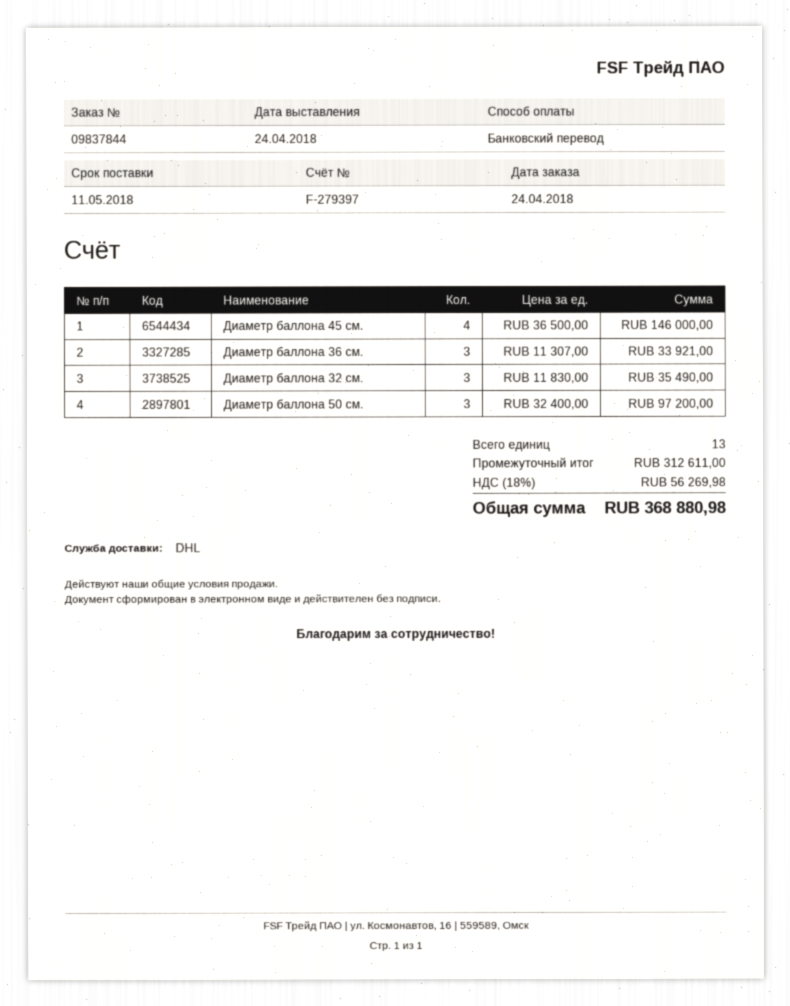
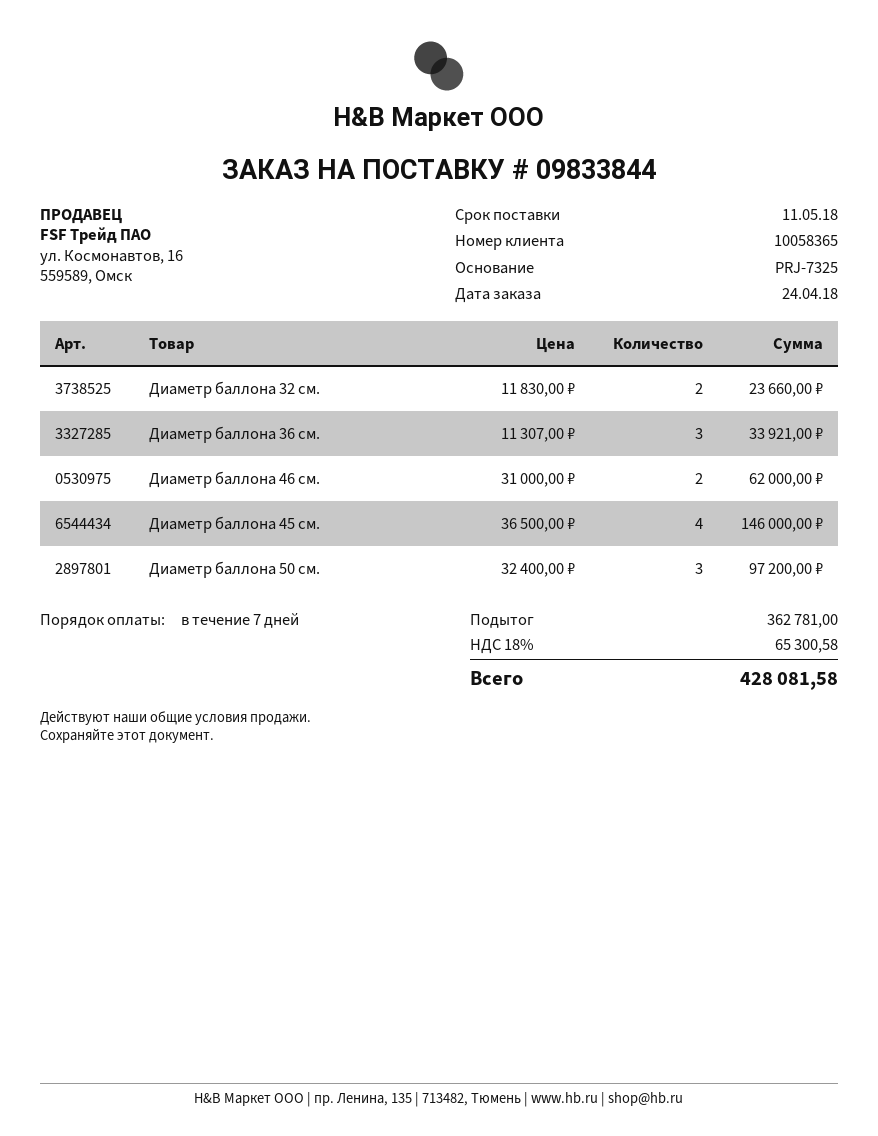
order number: 09837844 -> 09833844
Диаметр баллона 32 см.: 3 x 11830.00 = 35490.00 -> 2 x 11830.00 = 23660.00
Диаметр баллона 46 см.: none -> 2 x 31000.00 = 62000.00
subtotal: 312611.00 -> 362781.00
tax: 18% = 56269.98 -> 18% = 65300.58
total: 368880.98 -> 428081.58

